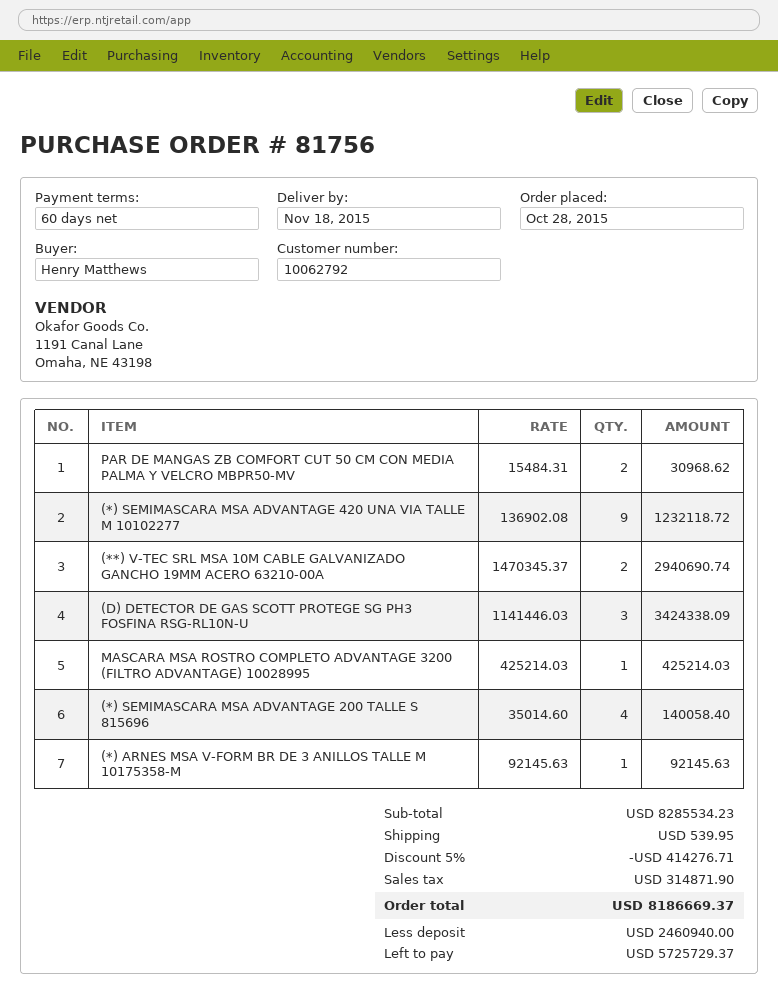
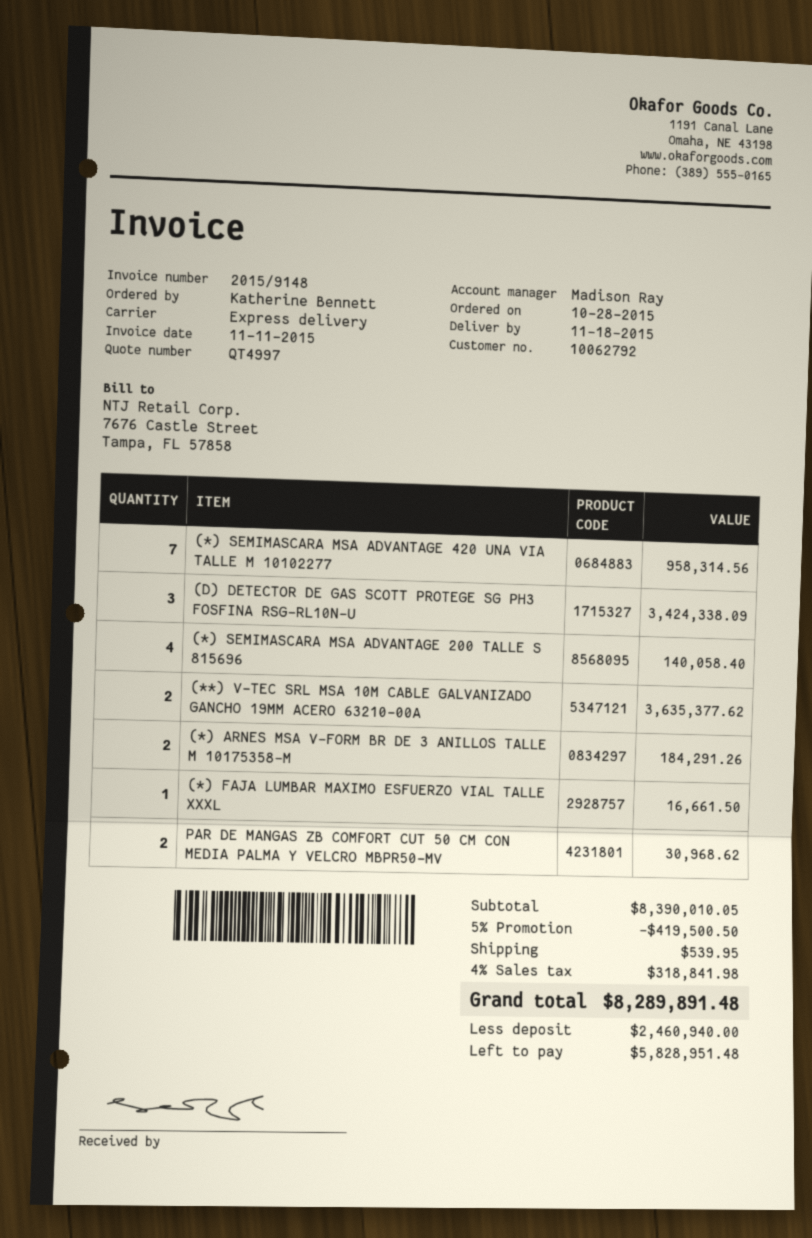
ordered by: Henry Matthews -> Katherine Bennett
(*) SEMIMASCARA MSA ADVANTAGE 420 UNA VIA TALLE M 10102277: 9 for 1232118.72 -> 7 for 958314.56
(**) V-TEC SRL MSA 10M CABLE GALVANIZADO GANCHO 19MM ACERO 63210-00A: 2 for 2940690.74 -> 2 for 3635377.62
MASCARA MSA ROSTRO COMPLETO ADVANTAGE 3200 (FILTRO ADVANTAGE) 10028995: 1 for 425214.03 -> none
(*) ARNES MSA V-FORM BR DE 3 ANILLOS TALLE M 10175358-M: 1 for 92145.63 -> 2 for 184291.26
(*) FAJA LUMBAR MAXIMO ESFUERZO VIAL TALLE XXXL: none -> 1 for 16661.50
subtotal: 8285534.23 -> 8390010.05
discount: 5% = 414276.71 -> 5% = 419500.50
tax: 314871.90 -> 318841.98
total: 8186669.37 -> 8289891.48
balance: 5725729.37 -> 5828951.48

